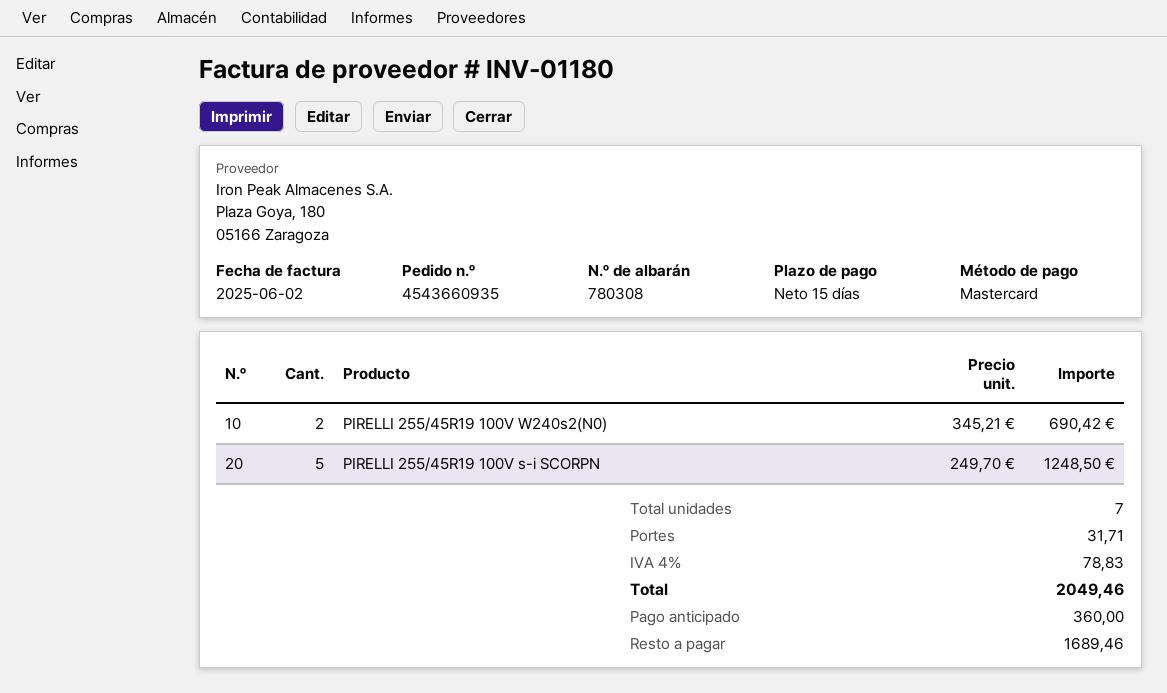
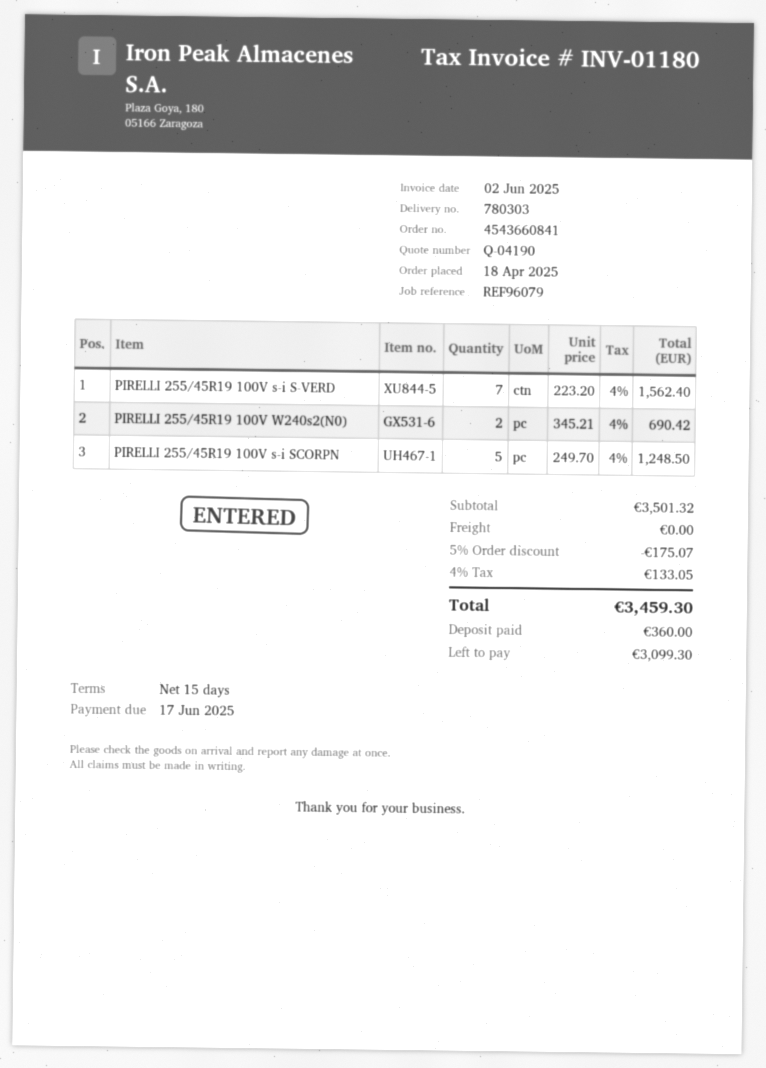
order number: 4543660935 -> 4543660841
delivery note number: 780308 -> 780303
PIRELLI 255/45R19 100V s-i S-VERD: none -> 7 x 223.20 = 1562.40
discount: none -> 5% = 175.07
shipping: 31.71 -> 0.00
tax: 4% = 78.83 -> 4% = 133.05
total: 2049.46 -> 3459.30
balance: 1689.46 -> 3099.30

